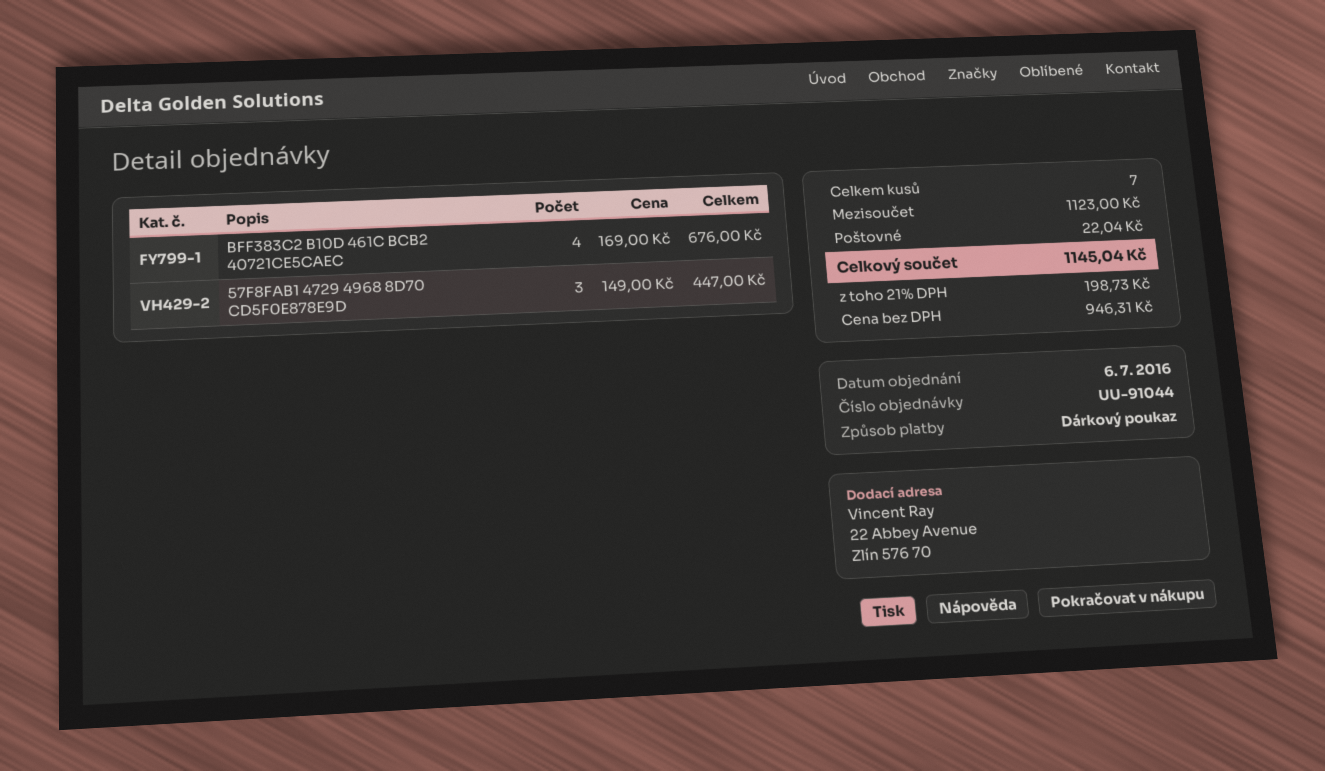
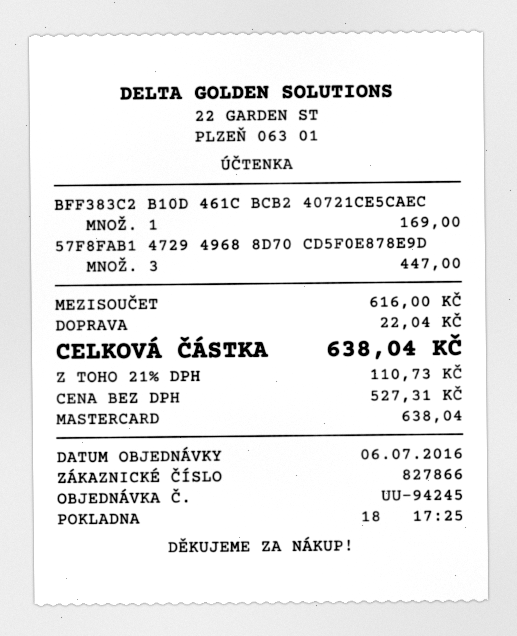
order number: UU-91044 -> UU-94245
payment method: gift card -> Mastercard
BFF383C2 B10D 461C BCB2 40721CE5CAEC: 4 for 676.00 -> 1 for 169.00
subtotal: 1123.00 -> 616.00
net: 946.31 -> 527.31
tax: 21% = 198.73 -> 21% = 110.73
total: 1145.04 -> 638.04

